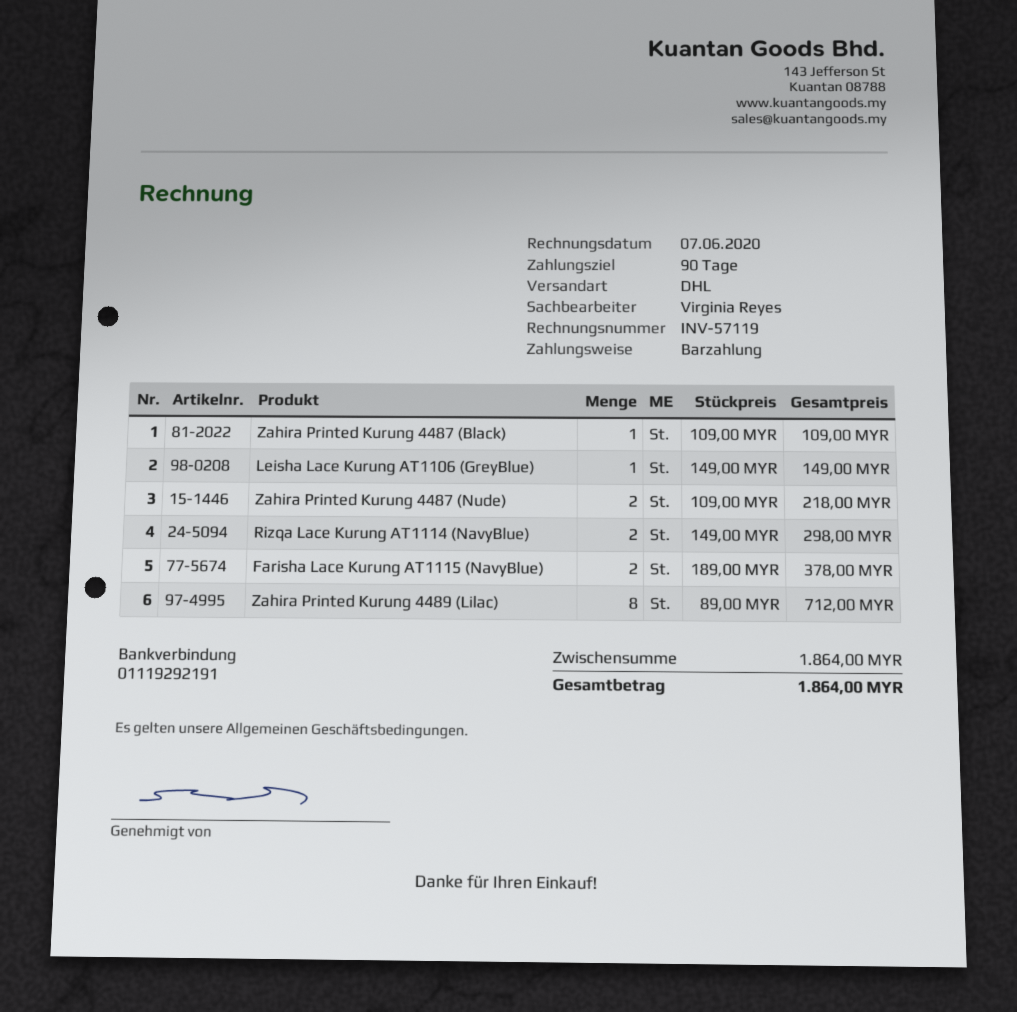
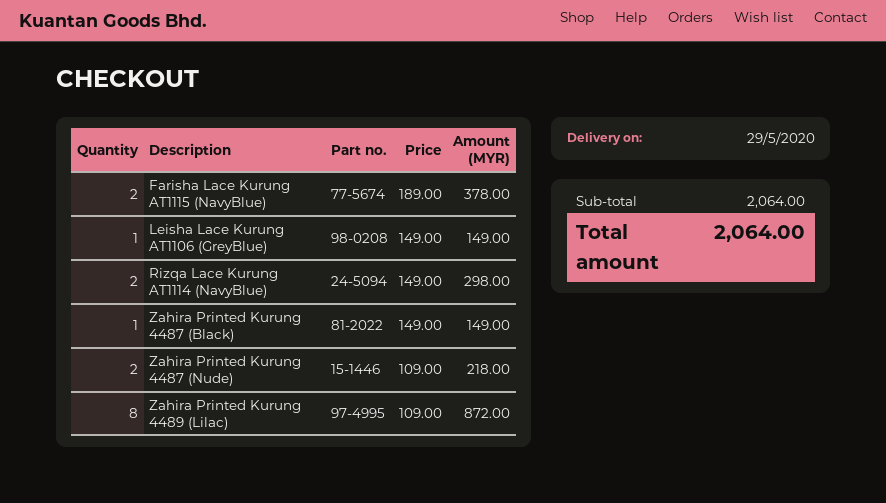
Zahira Printed Kurung 4487 (Black): 1 x 109.00 = 109.00 -> 1 x 149.00 = 149.00
Zahira Printed Kurung 4489 (Lilac): 8 x 89.00 = 712.00 -> 8 x 109.00 = 872.00
subtotal: 1864.00 -> 2064.00
total: 1864.00 -> 2064.00

